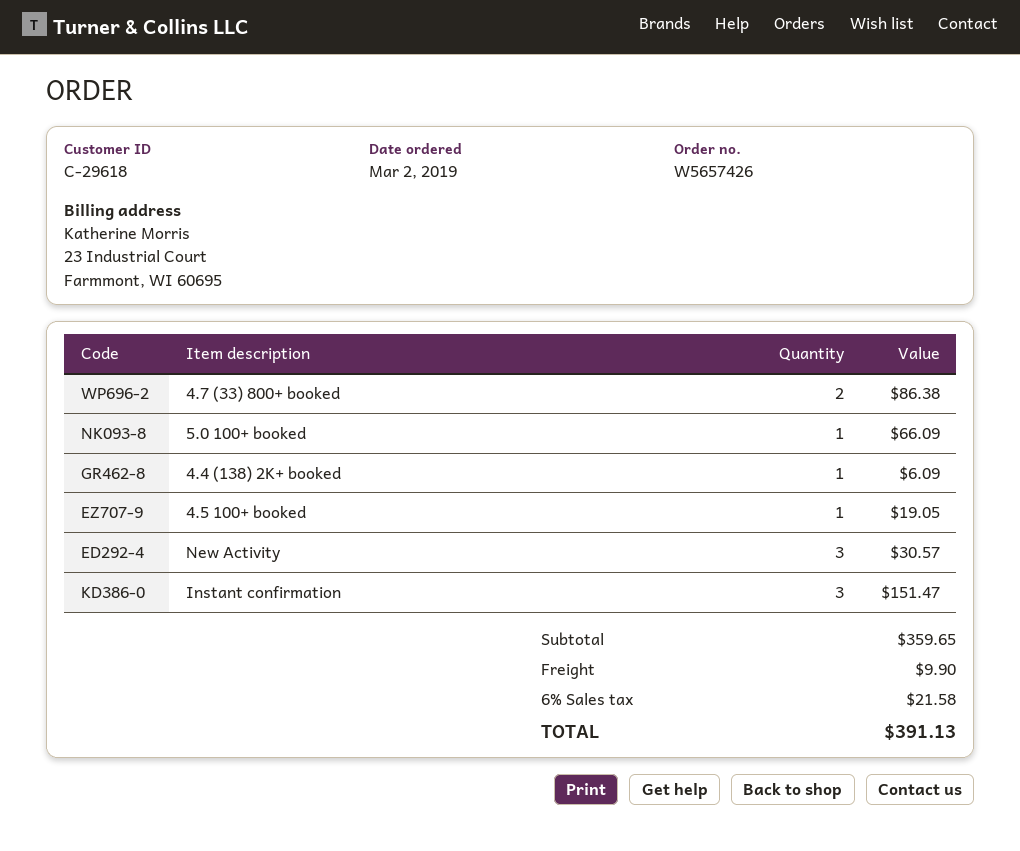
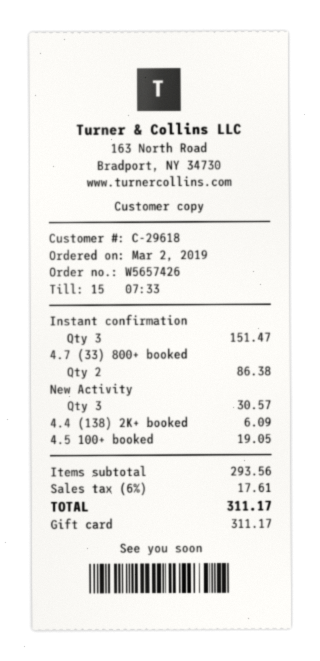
5.0 100+ booked: 1 for 66.09 -> none
subtotal: 359.65 -> 293.56
shipping: 9.90 -> none
tax: 6% = 21.58 -> 6% = 17.61
total: 391.13 -> 311.17

